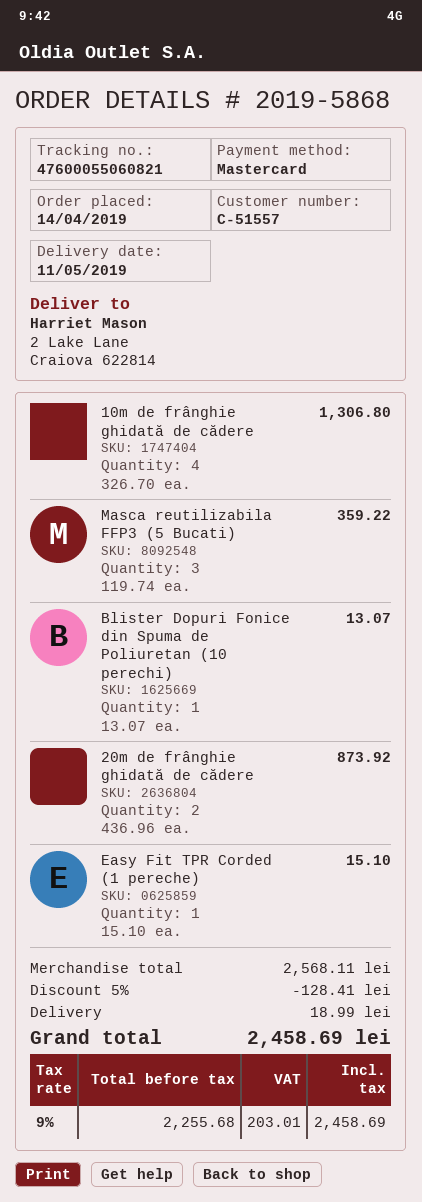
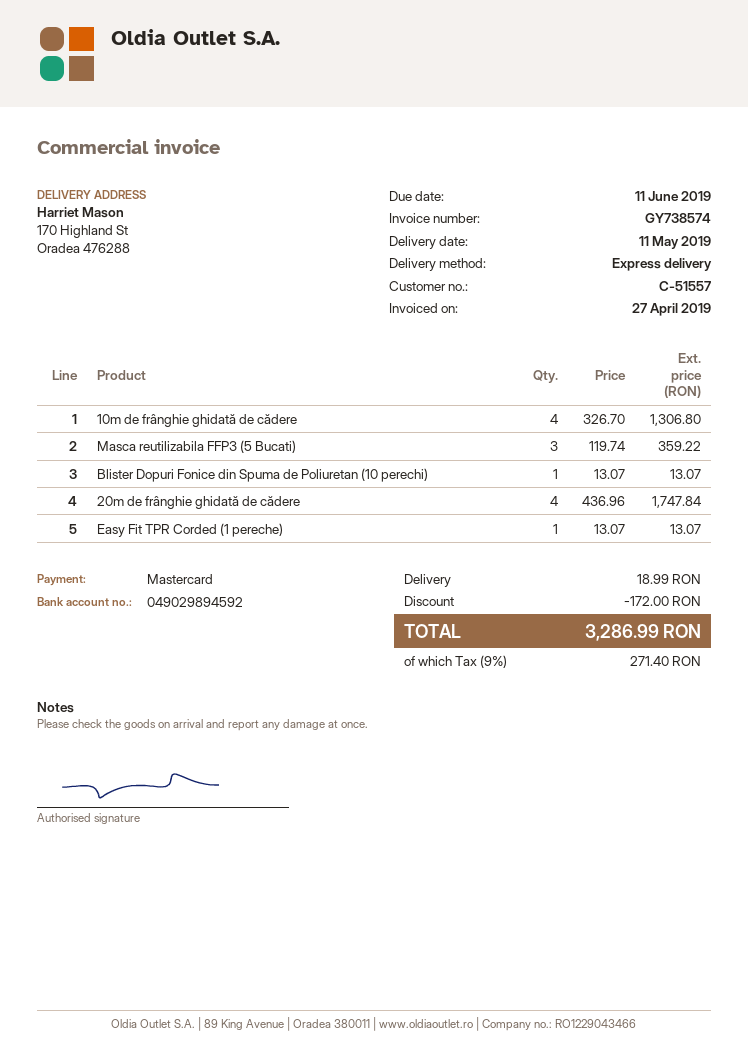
ship to: 2 Lake Lane, Craiova 622814 -> 170 Highland St, Oradea 476288
20m de frânghie ghidată de cădere: 2 x 436.96 = 873.92 -> 4 x 436.96 = 1747.84
Easy Fit TPR Corded (1 pereche): 1 x 15.10 = 15.10 -> 1 x 13.07 = 13.07
discount: 128.41 -> 172.00
tax: 9% = 203.01 -> 9% = 271.40
total: 2458.69 -> 3286.99

